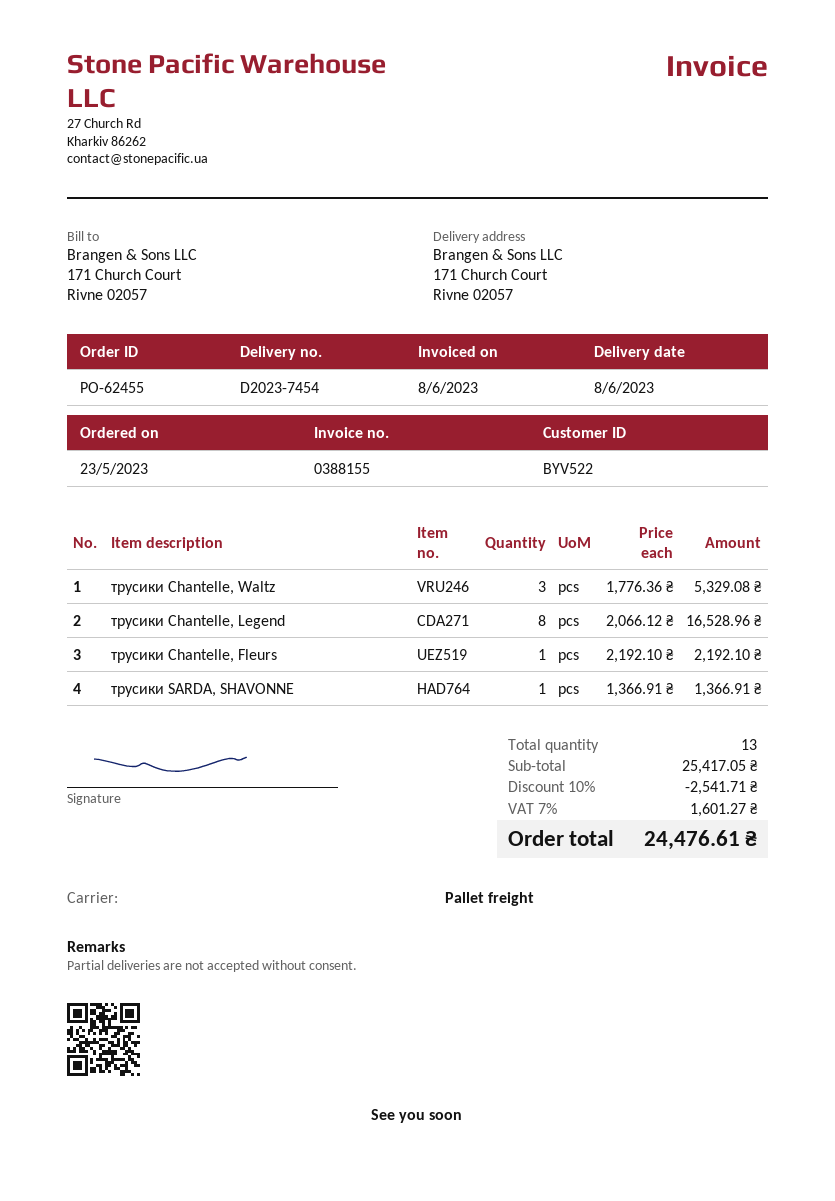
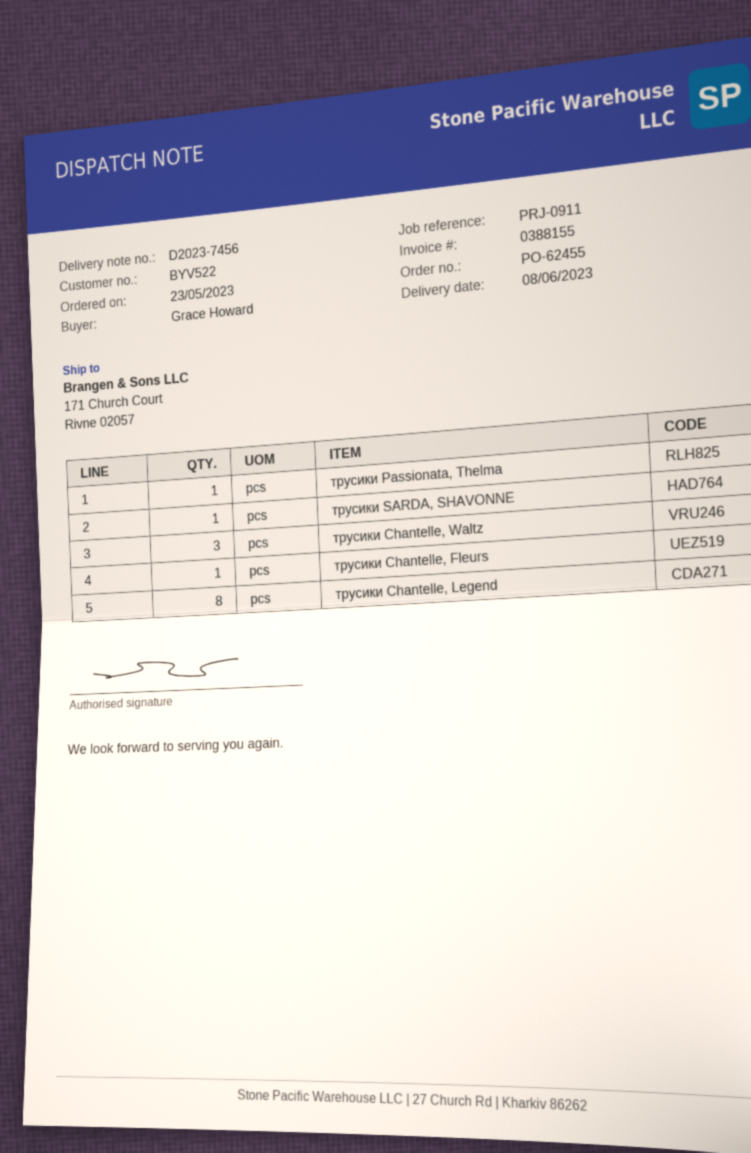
delivery note number: D2023-7454 -> D2023-7456
трусики Passionata, Thelma: none -> 1

